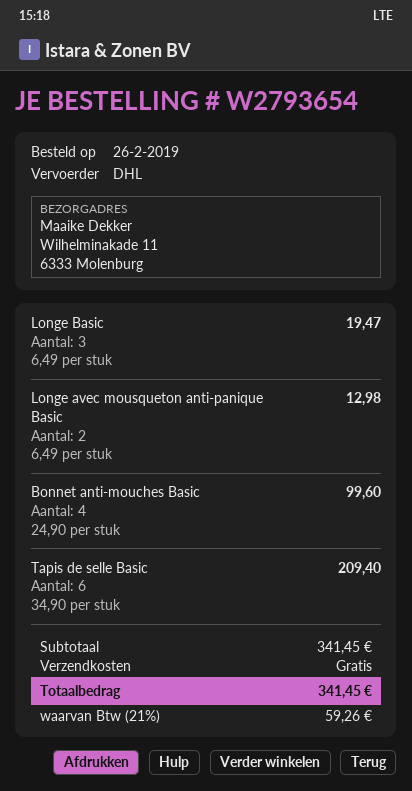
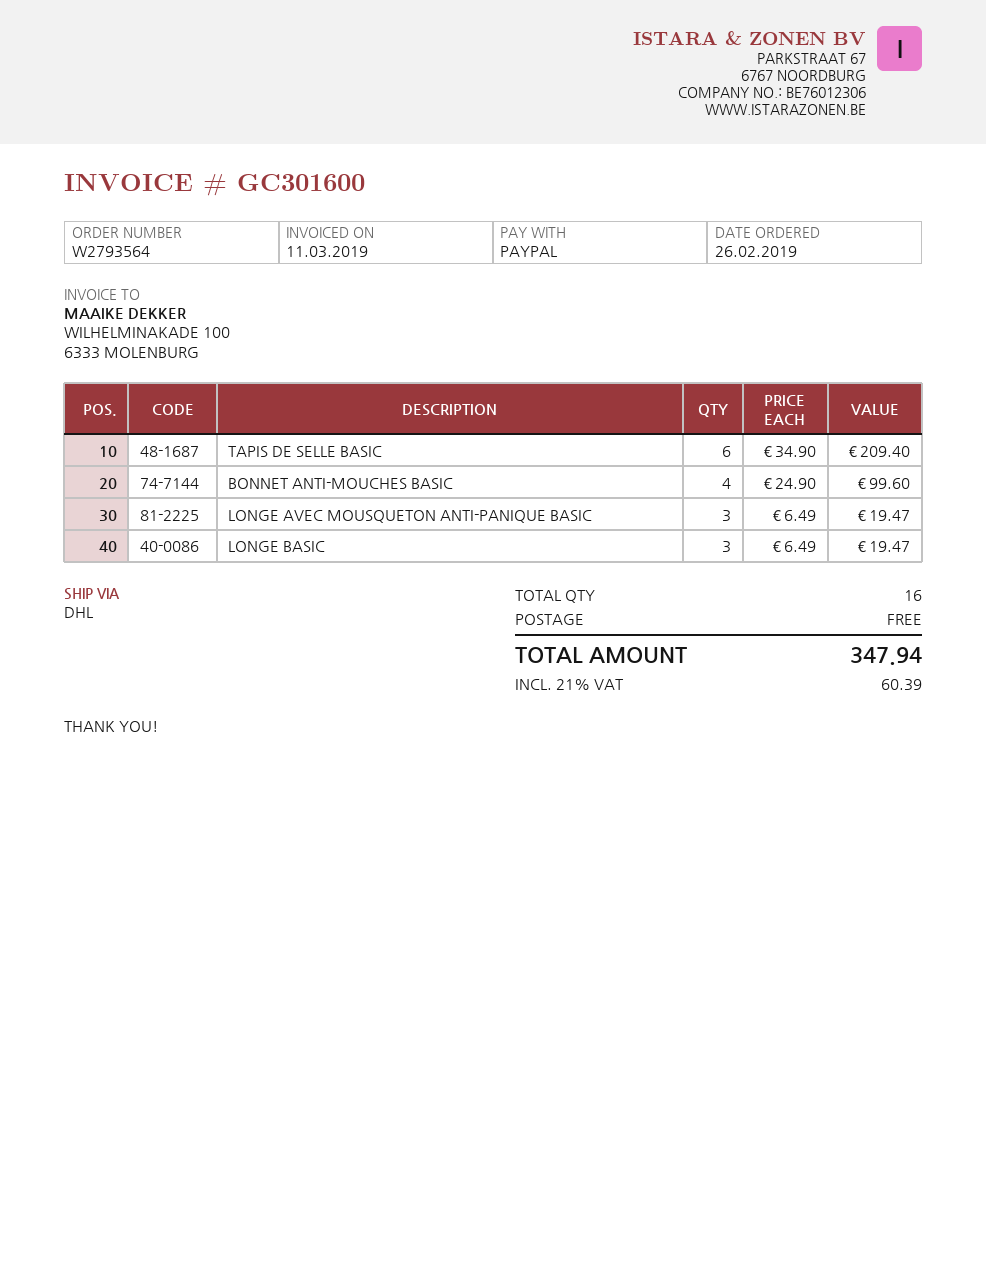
order number: W2793654 -> W2793564
Longe avec mousqueton anti-panique Basic: 2 x 6.49 = 12.98 -> 3 x 6.49 = 19.47
tax: 21% = 59.26 -> 21% = 60.39
total: 341.45 -> 347.94

